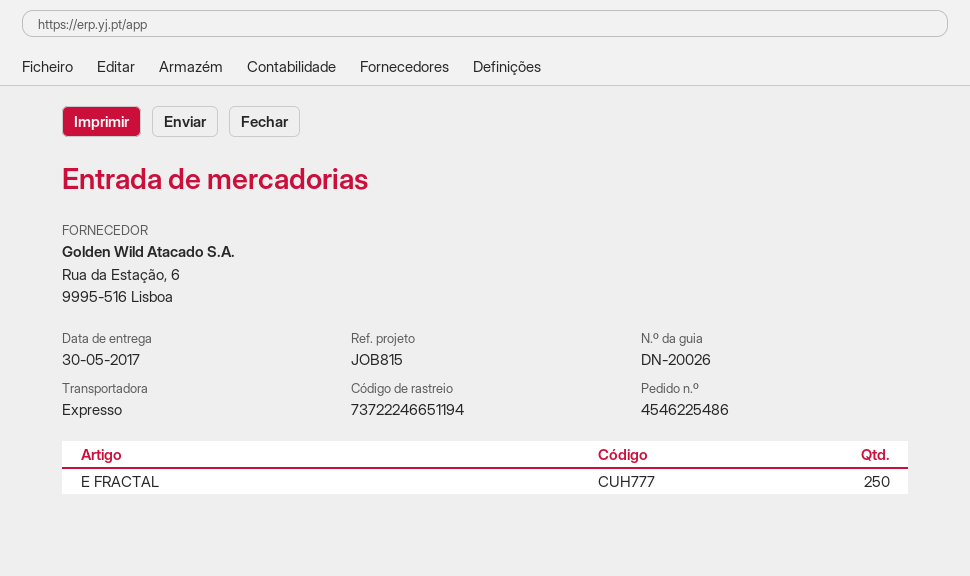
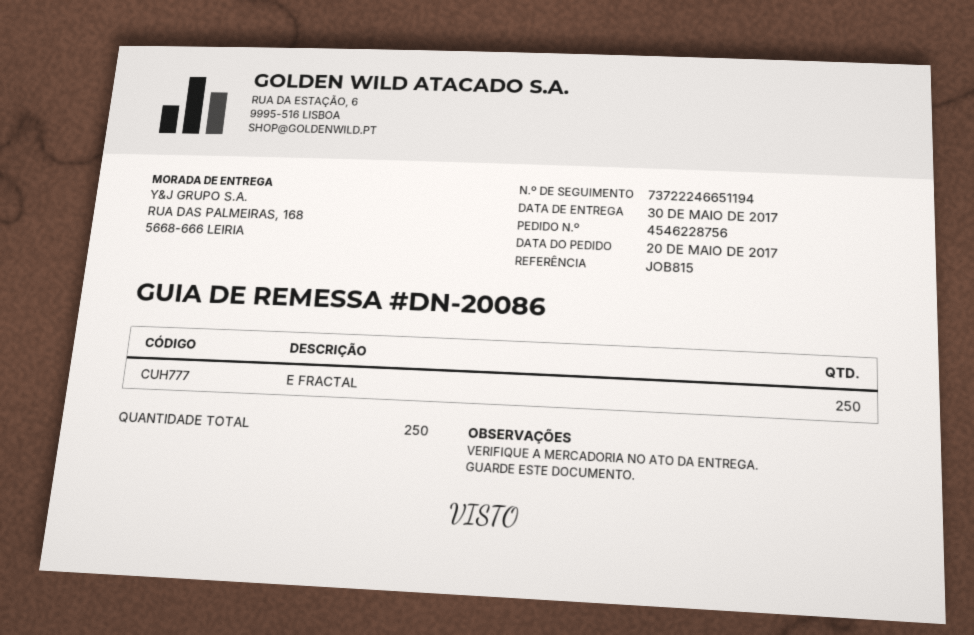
order number: 4546225486 -> 4546228756
delivery note number: DN-20026 -> DN-20086

